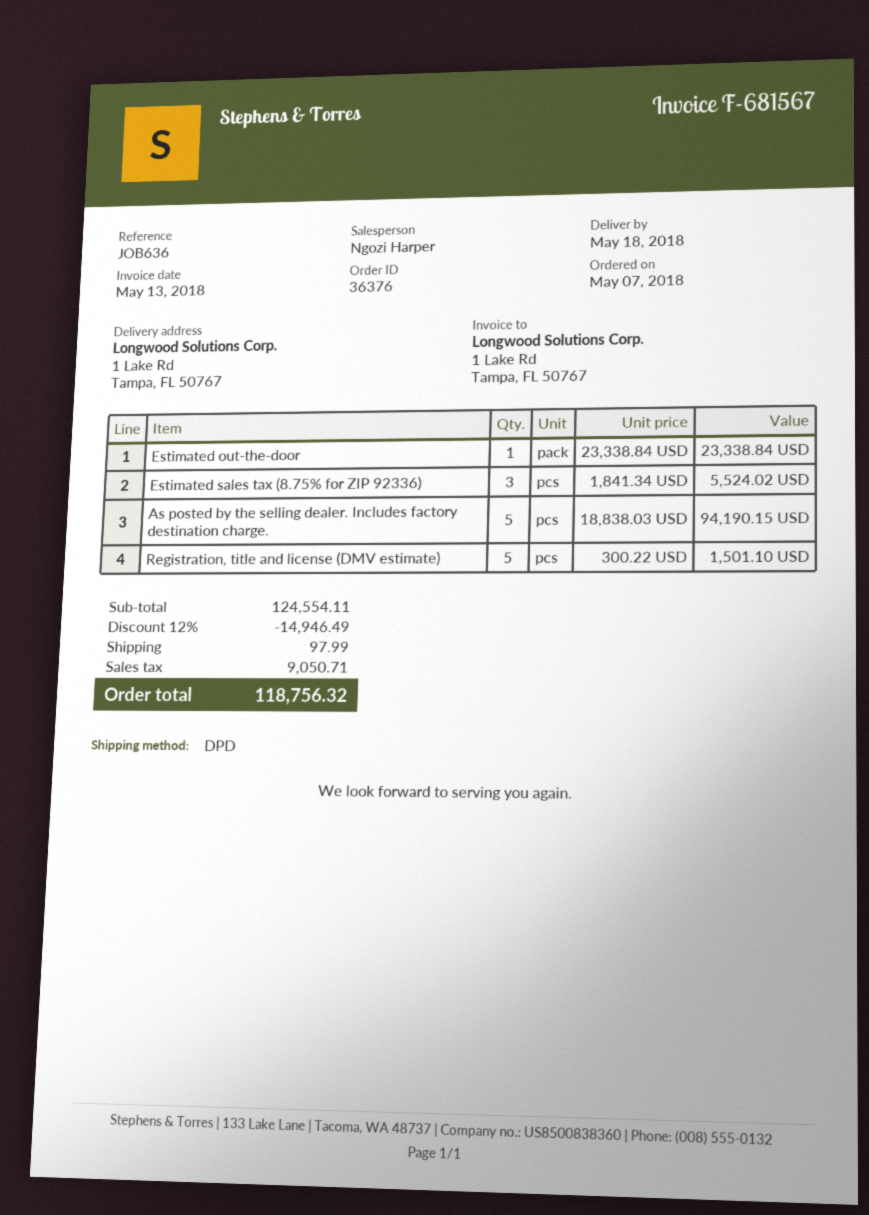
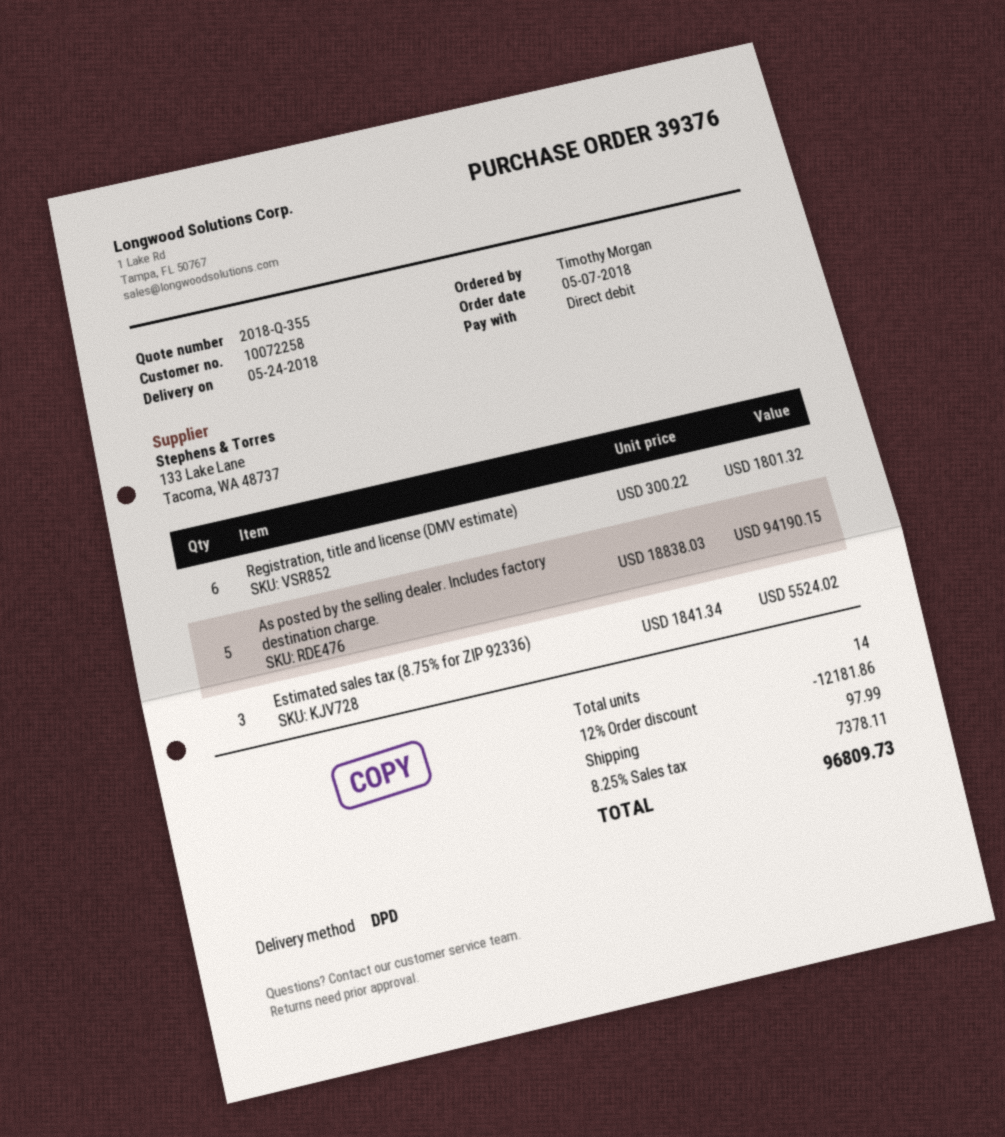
order number: 36376 -> 39376
delivery date: 2018-05-18 -> 2018-05-24
Estimated out-the-door: 1 x 23338.84 = 23338.84 -> none
Registration, title and license (DMV estimate): 5 x 300.22 = 1501.10 -> 6 x 300.22 = 1801.32
discount: 12% = 14946.49 -> 12% = 12181.86
tax: 9050.71 -> 7378.11
total: 118756.32 -> 96809.73

